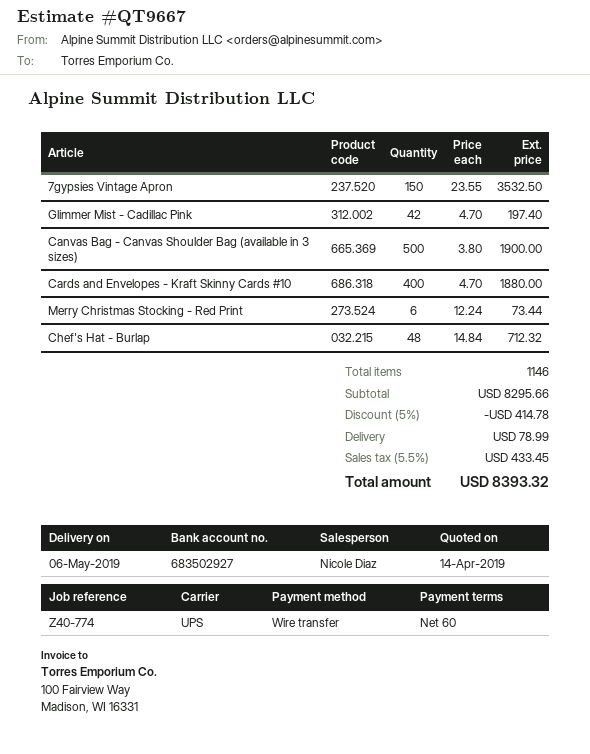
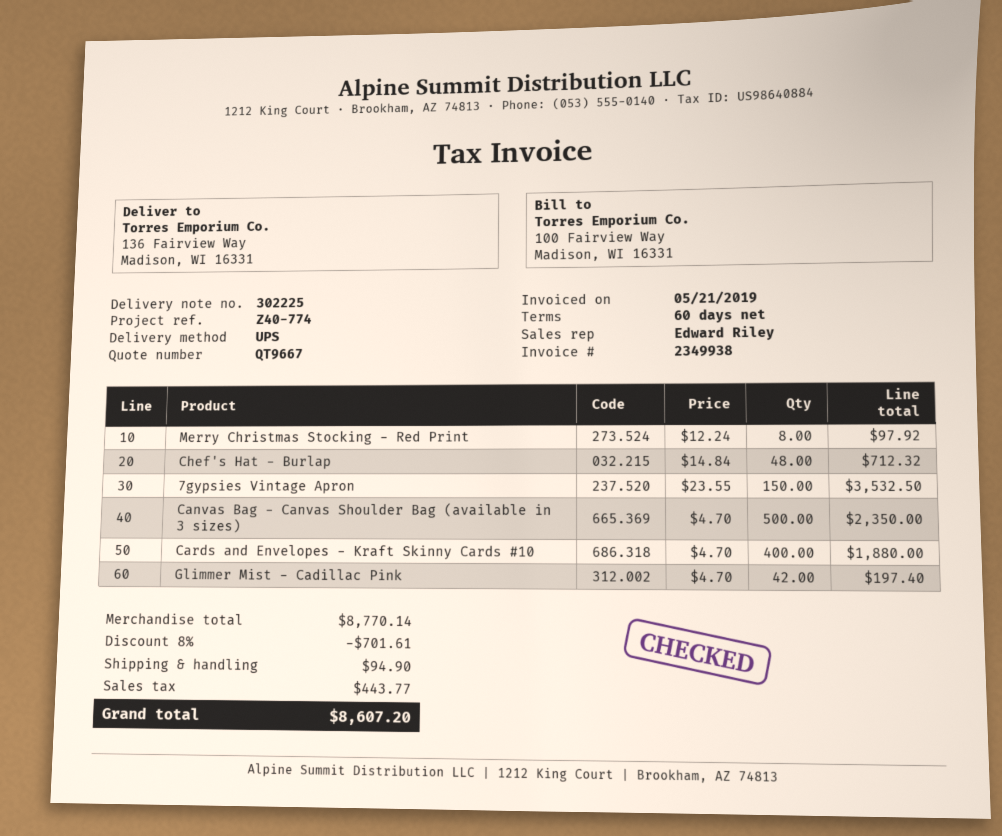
sales rep: Nicole Diaz -> Edward Riley
Canvas Bag - Canvas Shoulder Bag (available in 3 sizes): 500 x 3.80 = 1900.00 -> 500 x 4.70 = 2350.00
Merry Christmas Stocking - Red Print: 6 x 12.24 = 73.44 -> 8 x 12.24 = 97.92
subtotal: 8295.66 -> 8770.14
discount: 5% = 414.78 -> 8% = 701.61
shipping: 78.99 -> 94.90
tax: 433.45 -> 443.77
total: 8393.32 -> 8607.20

